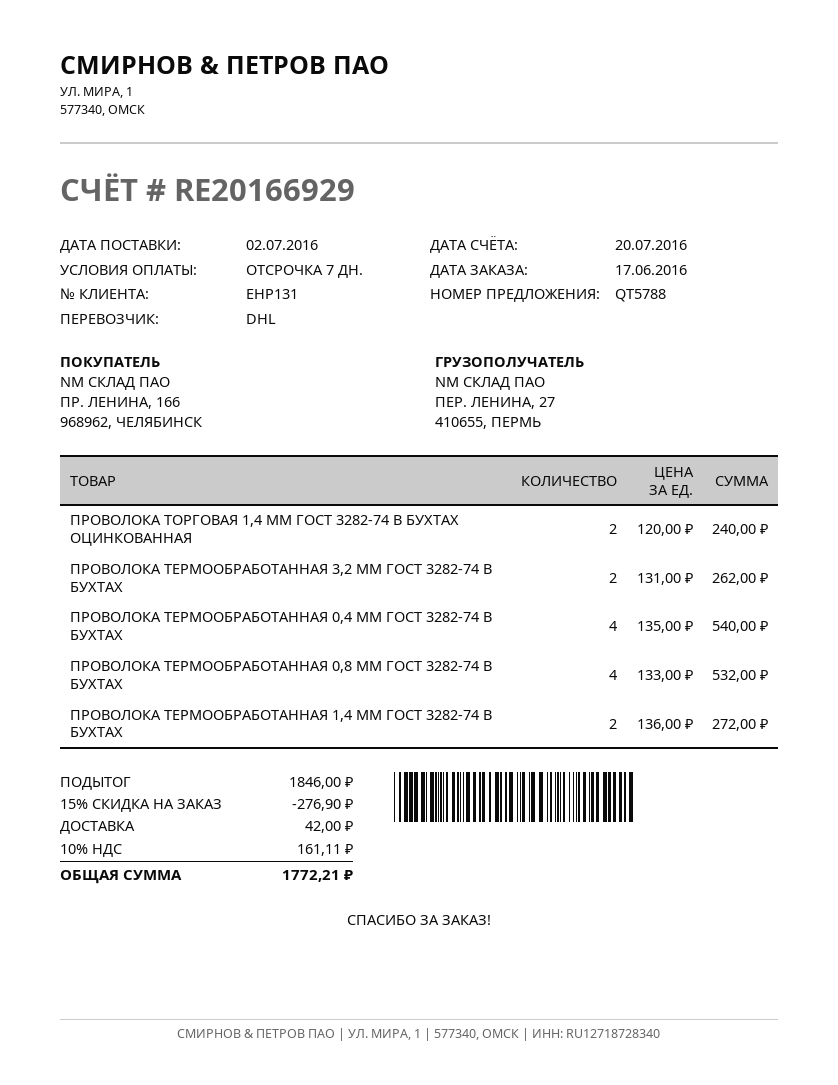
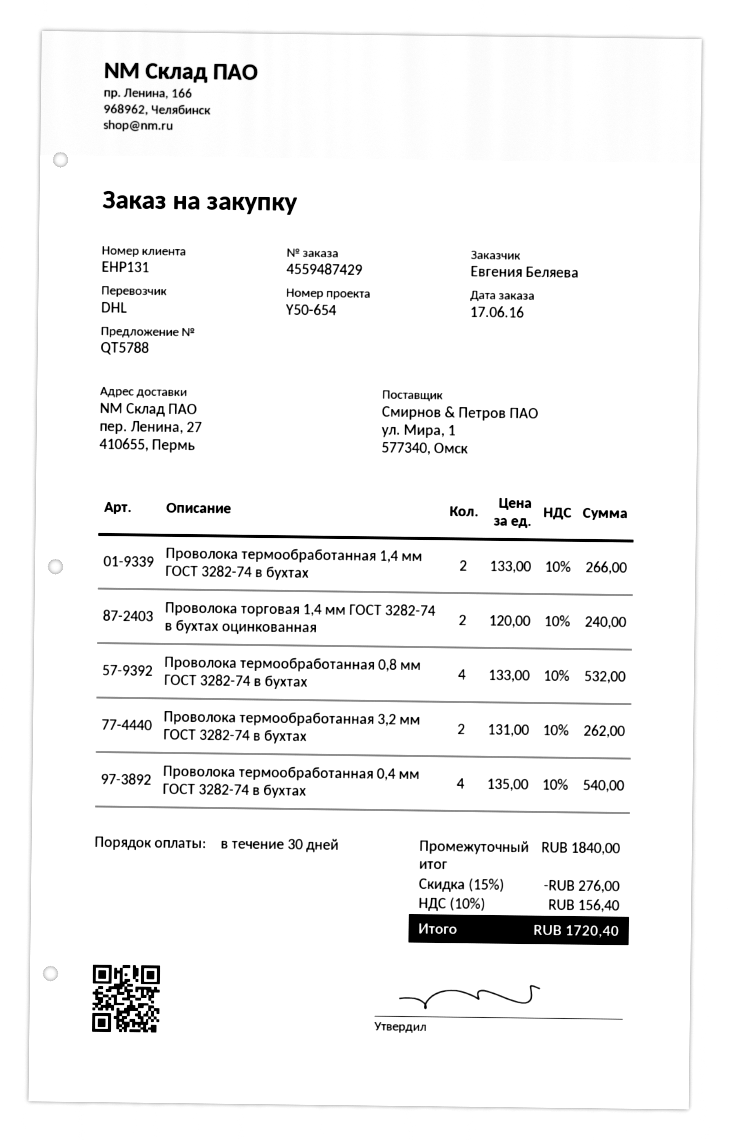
payment terms: 7 days -> 30 days
ПРОВОЛОКА ТЕРМООБРАБОТАННАЯ 1,4 ММ ГОСТ 3282-74 В БУХТАХ: 2 x 136.00 = 272.00 -> 2 x 133.00 = 266.00
subtotal: 1846.00 -> 1840.00
discount: 15% = 276.90 -> 15% = 276.00
shipping: 42.00 -> none
tax: 10% = 161.11 -> 10% = 156.40
total: 1772.21 -> 1720.40

